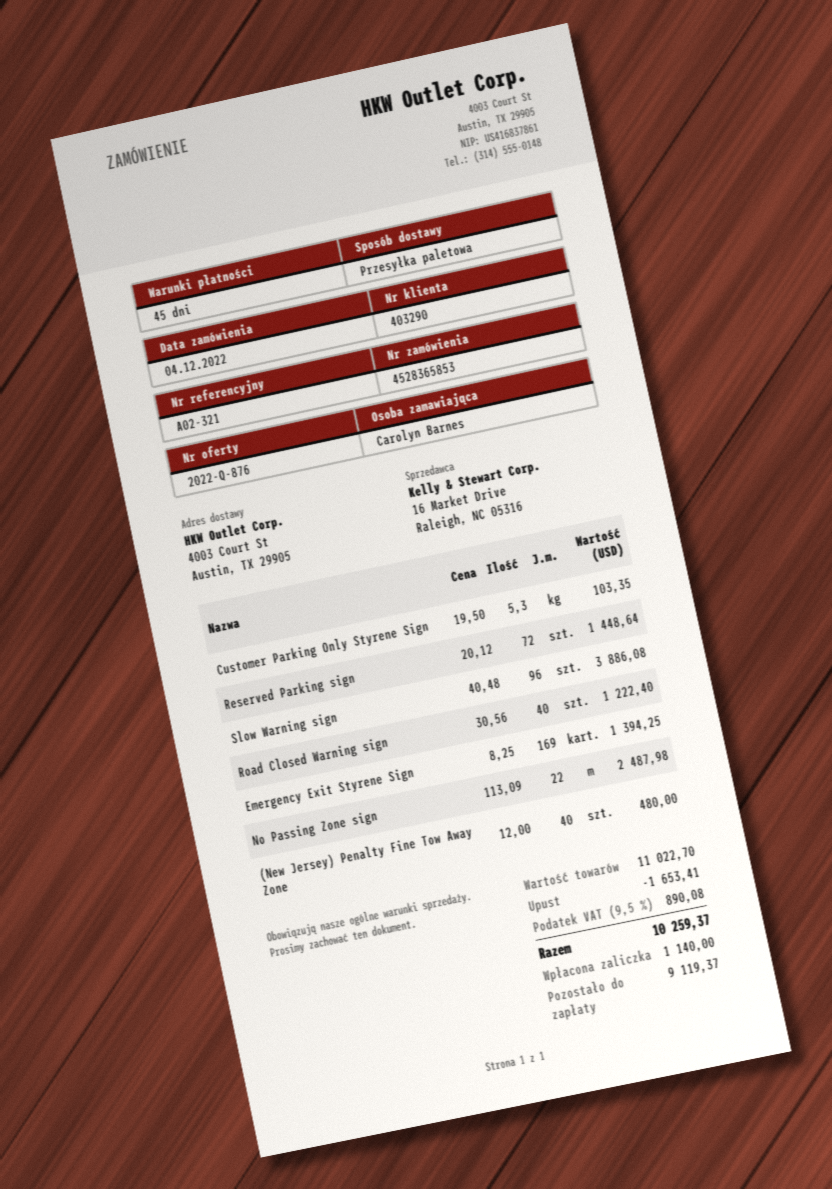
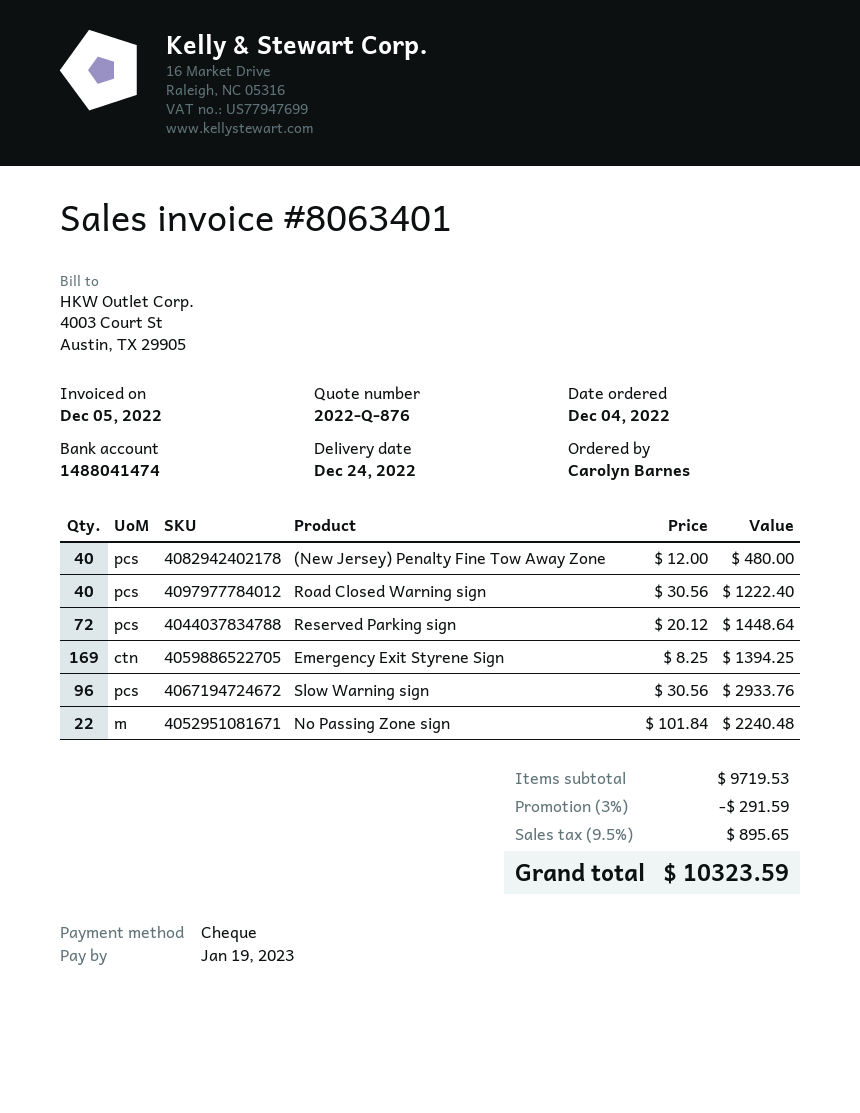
Customer Parking Only Styrene Sign: 5.3 x 19.50 = 103.35 -> none
Slow Warning sign: 96 x 40.48 = 3886.08 -> 96 x 30.56 = 2933.76
No Passing Zone sign: 22 x 113.09 = 2487.98 -> 22 x 101.84 = 2240.48
subtotal: 11022.70 -> 9719.53
discount: 1653.41 -> 291.59
tax: 9.5% = 890.08 -> 9.5% = 895.65
total: 10259.37 -> 10323.59

